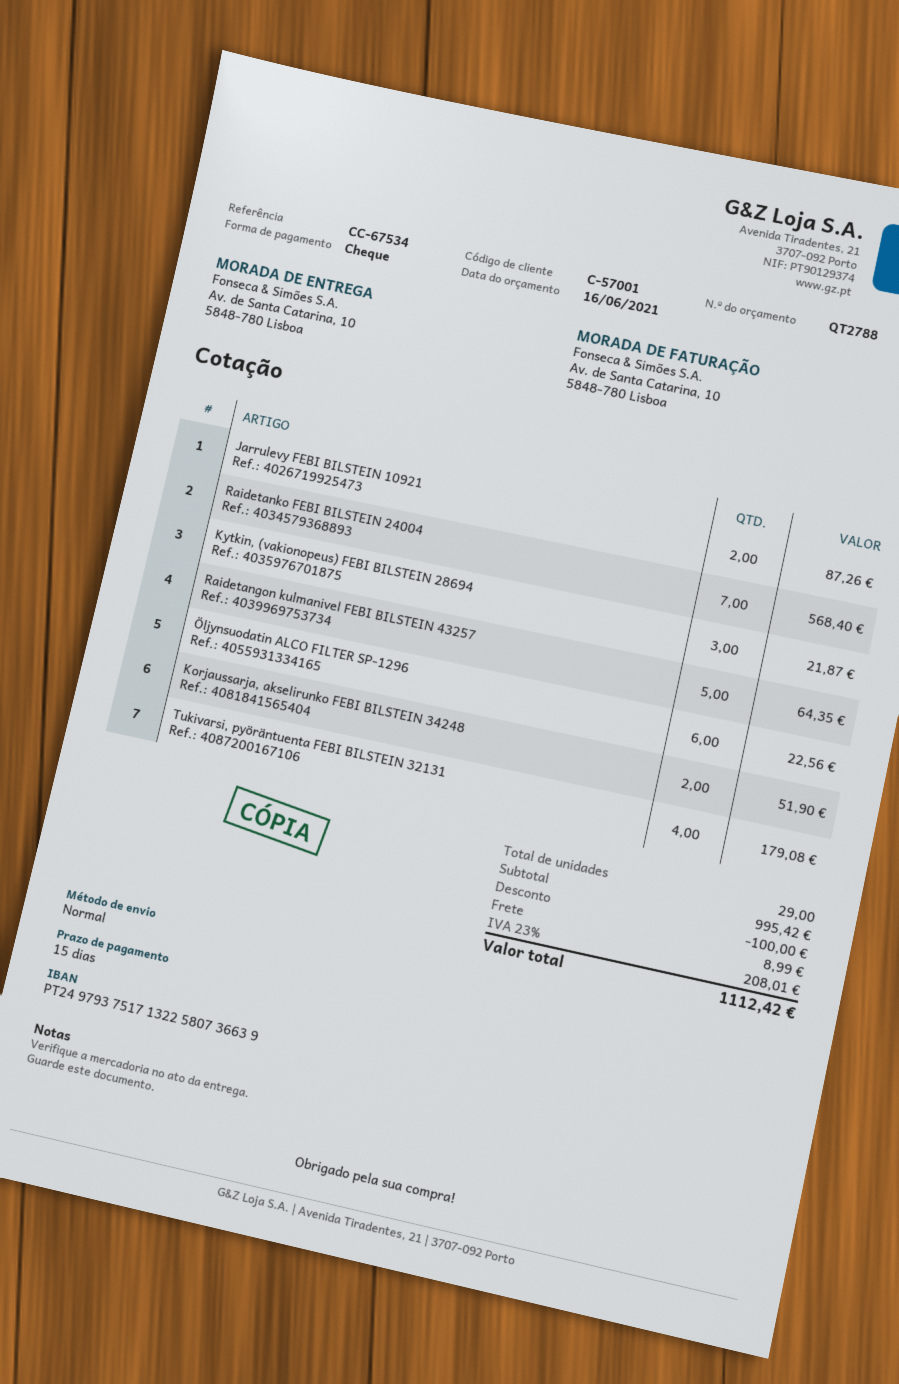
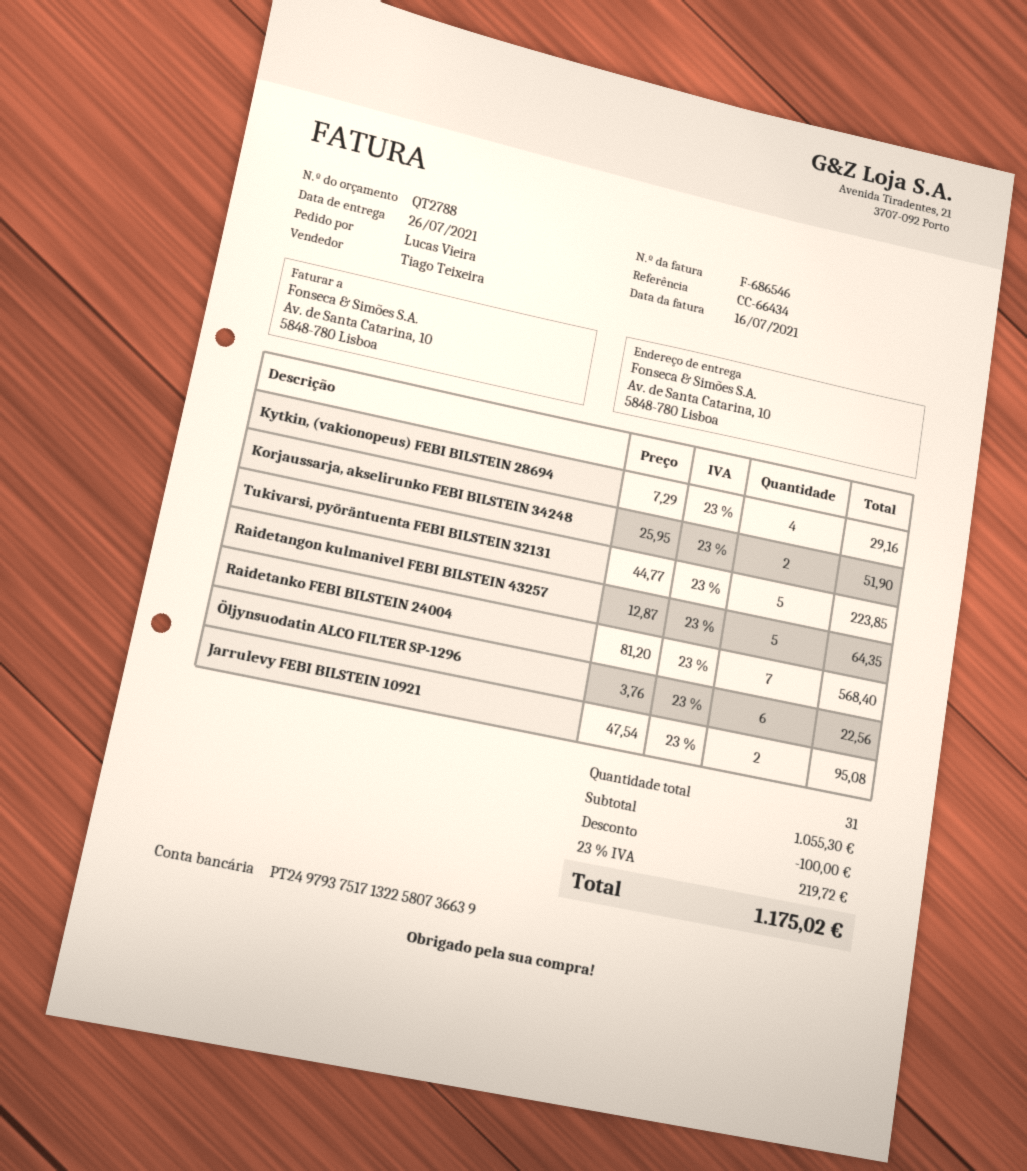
reference: CC-67534 -> CC-66434
Jarrulevy FEBI BILSTEIN 10921: 2 for 87.26 -> 2 for 95.08
Kytkin, (vakionopeus) FEBI BILSTEIN 28694: 3 for 21.87 -> 4 for 29.16
Tukivarsi, pyöräntuenta FEBI BILSTEIN 32131: 4 for 179.08 -> 5 for 223.85
total quantity: 29 -> 31
subtotal: 995.42 -> 1055.30
shipping: 8.99 -> none
tax: 23% = 208.01 -> 23% = 219.72
total: 1112.42 -> 1175.02

